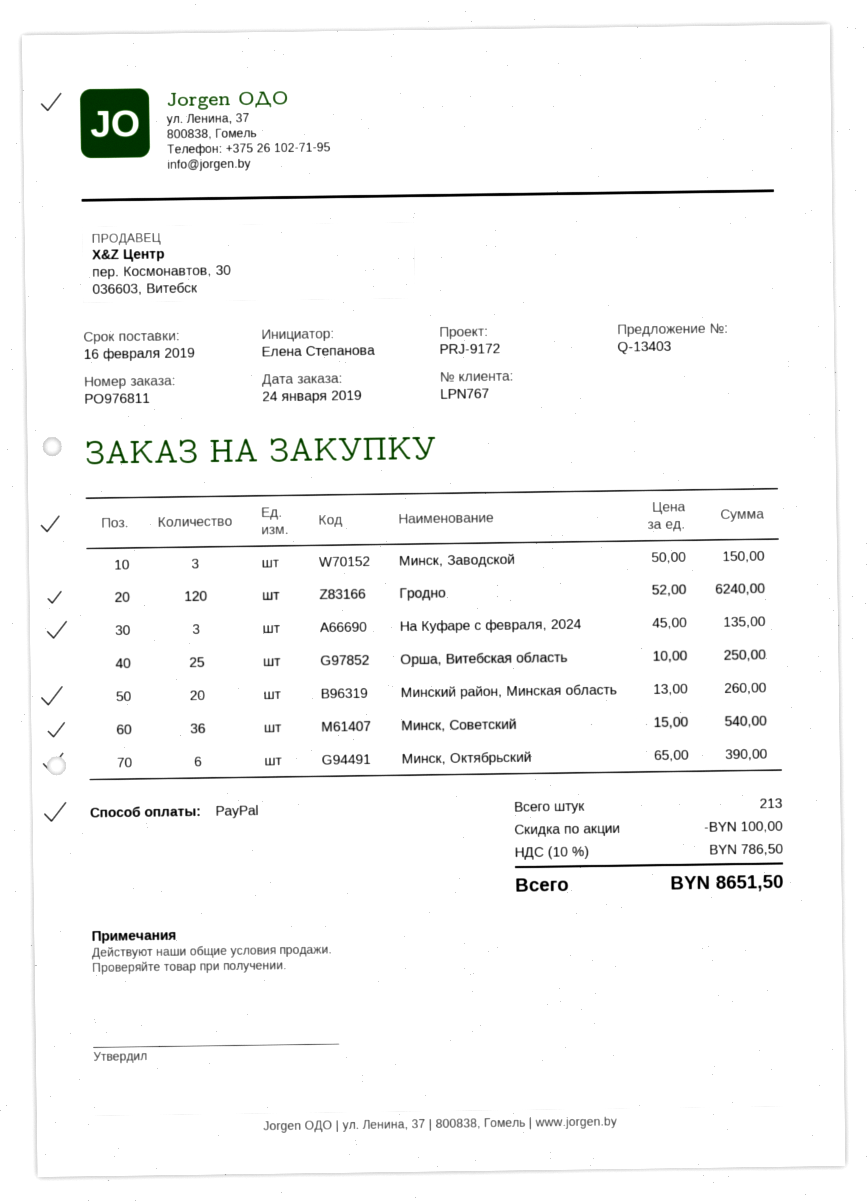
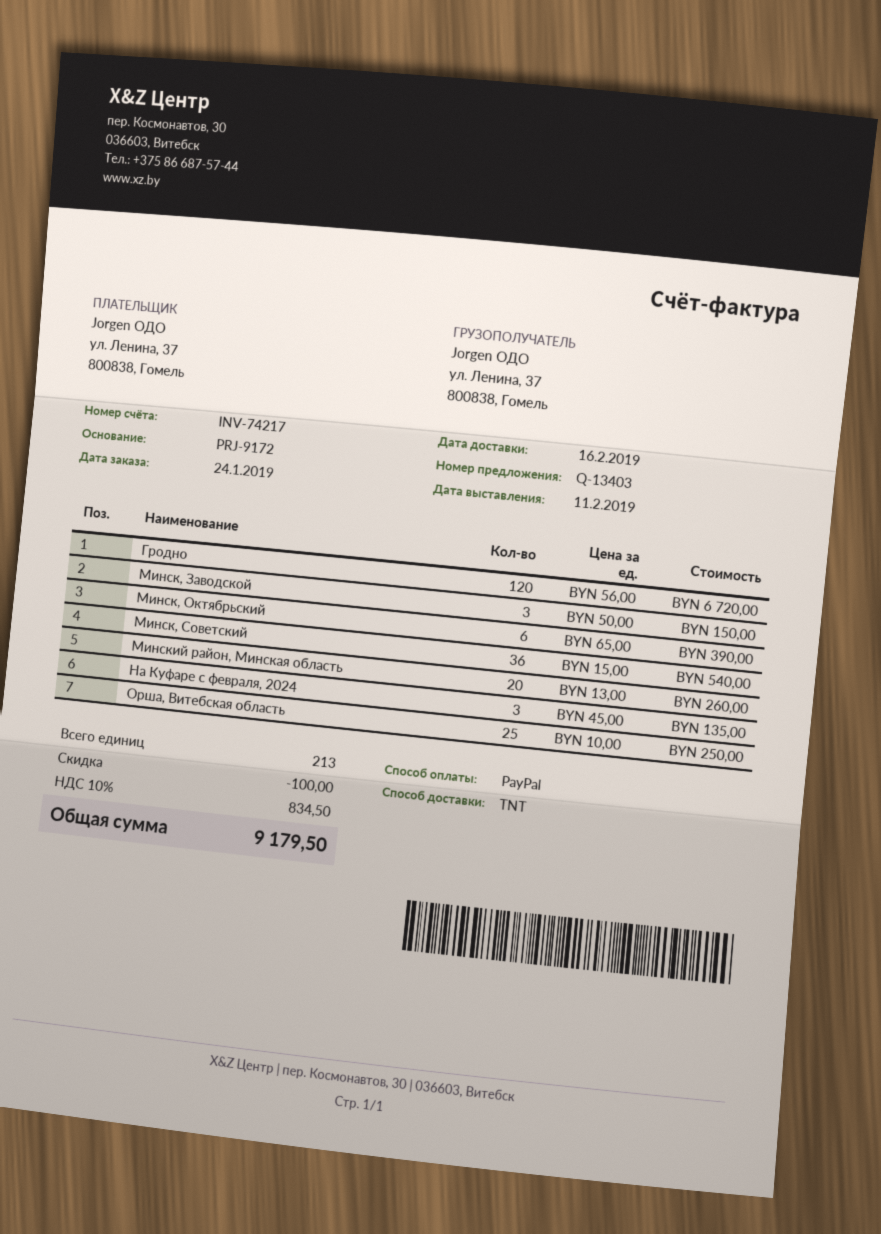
Гродно: 120 x 52.00 = 6240.00 -> 120 x 56.00 = 6720.00
tax: 10% = 786.50 -> 10% = 834.50
total: 8651.50 -> 9179.50

